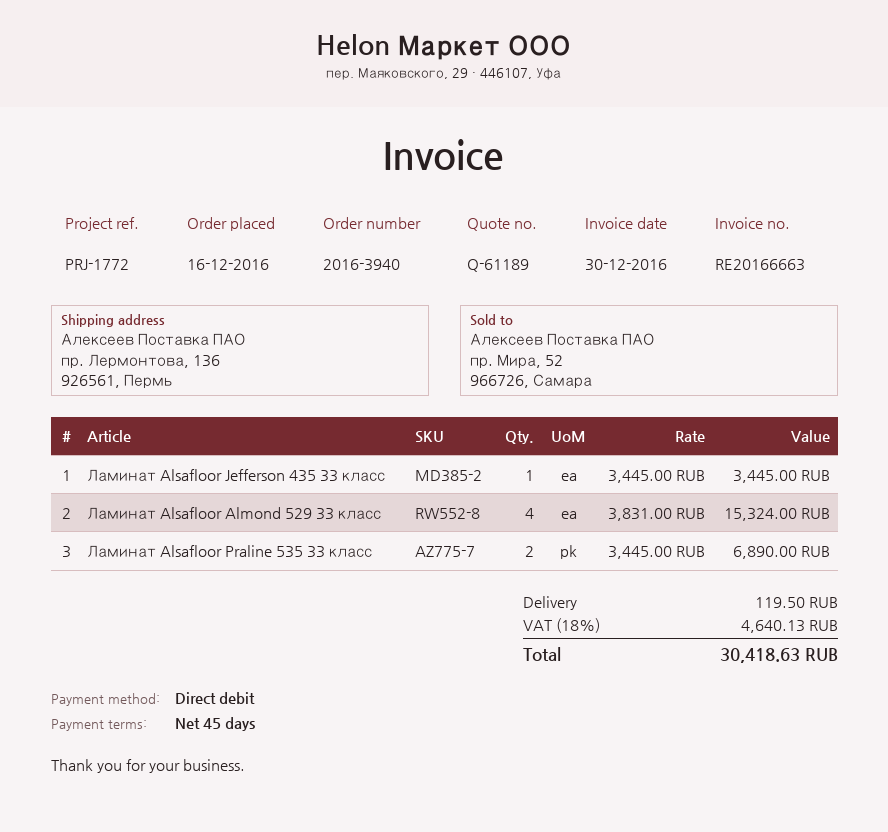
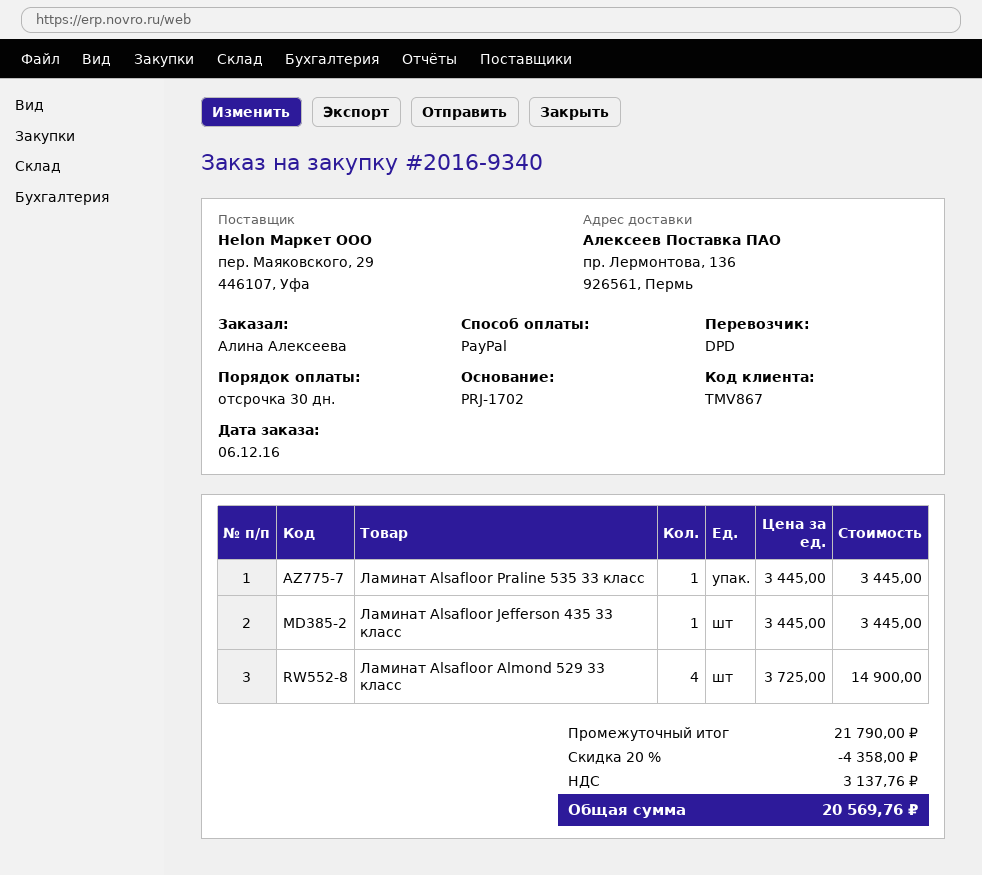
order number: 2016-3940 -> 2016-9340
order date: 2016-12-16 -> 2016-12-06
payment terms: 45 days -> 30 days
reference: PRJ-1772 -> PRJ-1702
payment method: direct debit -> PayPal
Ламинат Alsafloor Almond 529 33 класс: 4 x 3831.00 = 15324.00 -> 4 x 3725.00 = 14900.00
Ламинат Alsafloor Praline 535 33 класс: 2 x 3445.00 = 6890.00 -> 1 x 3445.00 = 3445.00
discount: none -> 20% = 4358.00
shipping: 119.50 -> none
tax: 4640.13 -> 3137.76
total: 30418.63 -> 20569.76

